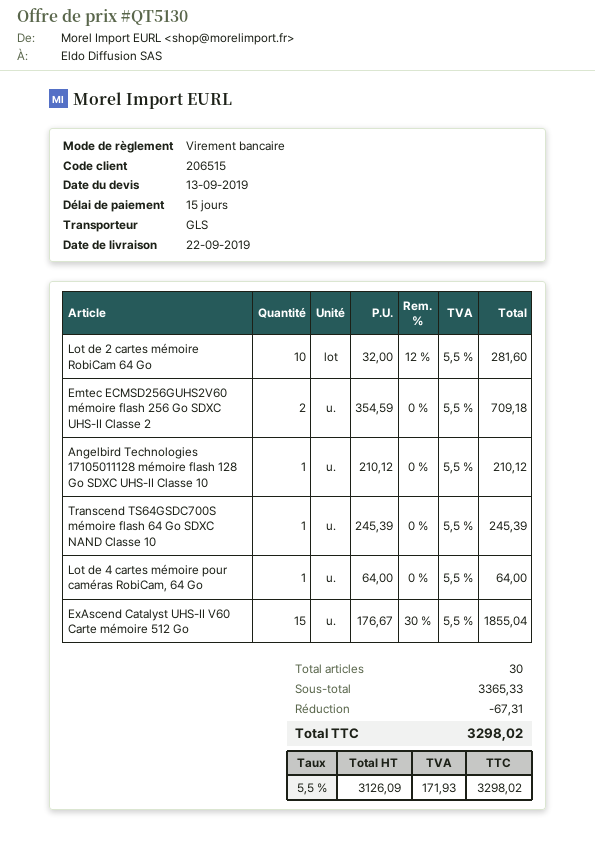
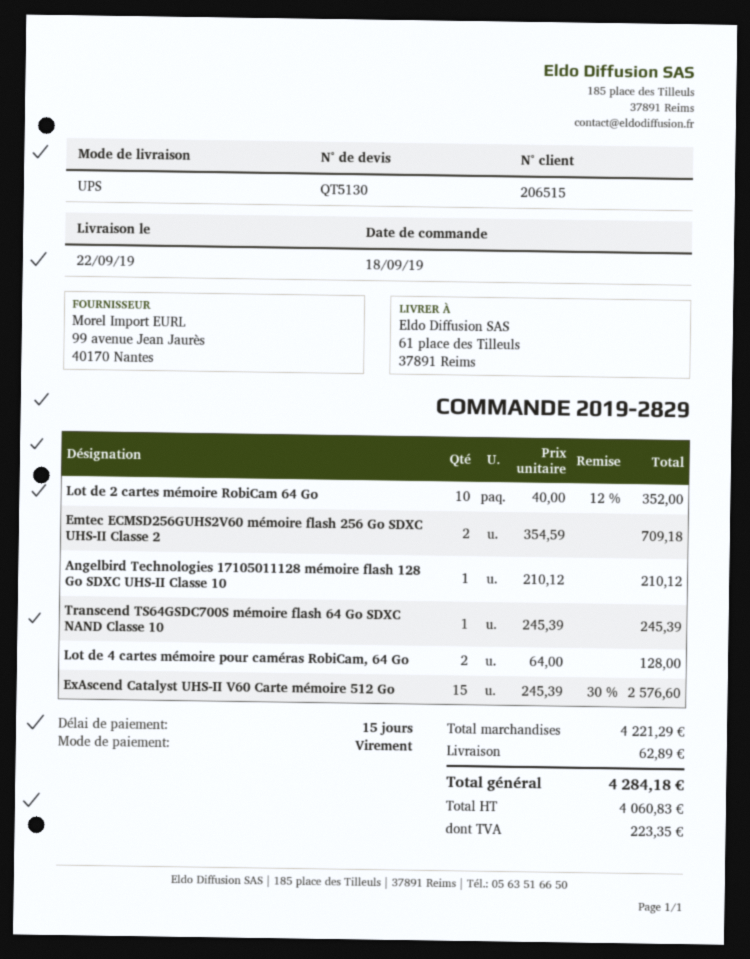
shipping method: GLS -> UPS
Lot de 2 cartes mémoire RobiCam 64 Go: 10 x 32.00 - 12% = 281.60 -> 10 x 40.00 - 12% = 352.00
Lot de 4 cartes mémoire pour caméras RobiCam, 64 Go: 1 x 64.00 = 64.00 -> 2 x 64.00 = 128.00
ExAscend Catalyst UHS-II V60 Carte mémoire 512 Go: 15 x 176.67 - 30% = 1855.04 -> 15 x 245.39 - 30% = 2576.60
subtotal: 3365.33 -> 4221.29
discount: 67.31 -> none
shipping: none -> 62.89
net: 3126.09 -> 4060.83
tax: 171.93 -> 223.35
total: 3298.02 -> 4284.18

